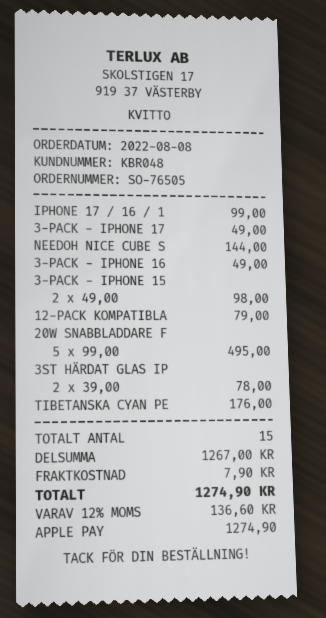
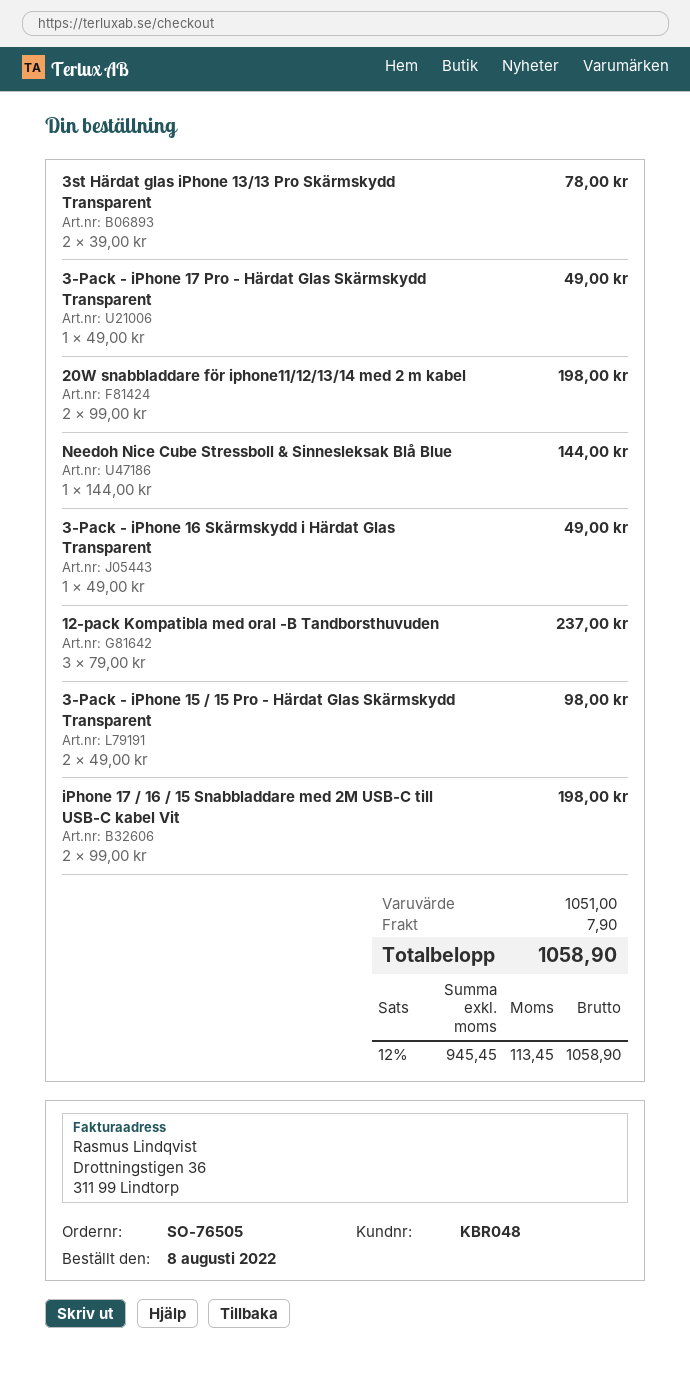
IPHONE 17 / 16 / 1: 1 x 99.00 = 99.00 -> 2 x 99.00 = 198.00
12-PACK KOMPATIBLA: 1 x 79.00 = 79.00 -> 3 x 79.00 = 237.00
20W SNABBLADDARE F: 5 x 99.00 = 495.00 -> 2 x 99.00 = 198.00
TIBETANSKA CYAN PE: 1 x 176.00 = 176.00 -> none
subtotal: 1267.00 -> 1051.00
tax: 12% = 136.60 -> 12% = 113.45
total: 1274.90 -> 1058.90

